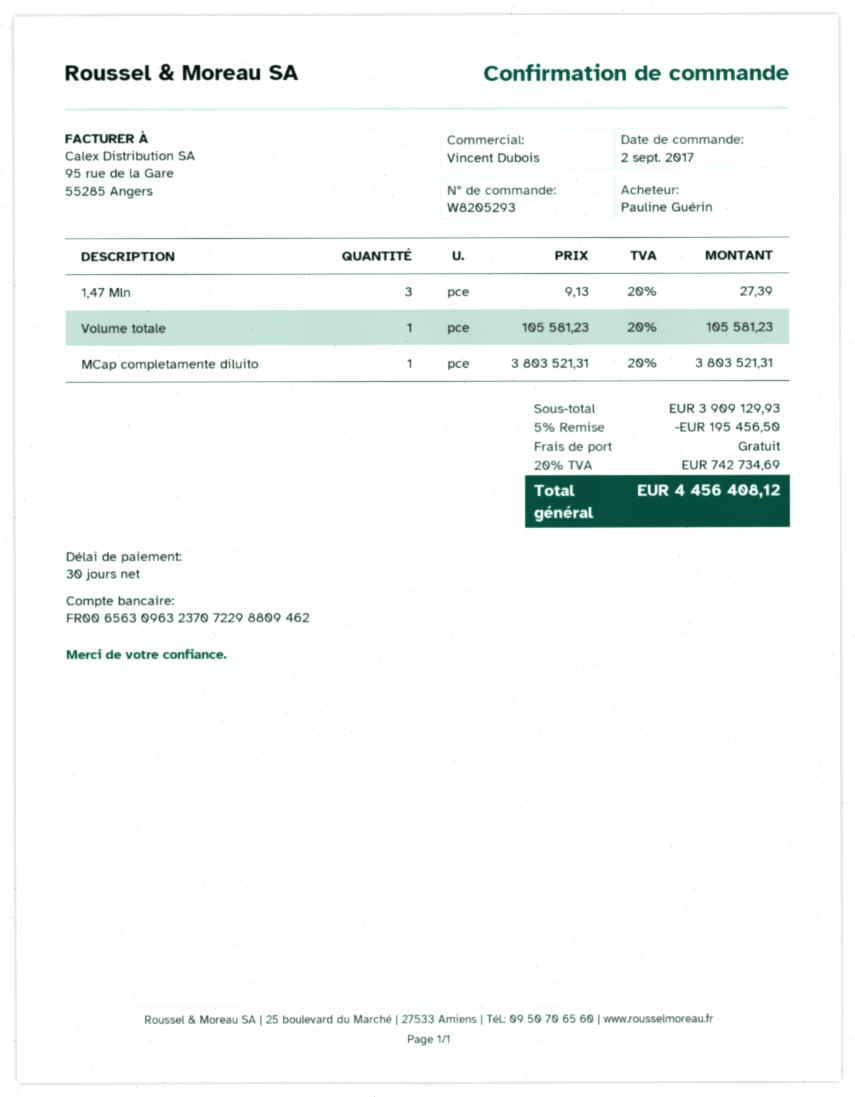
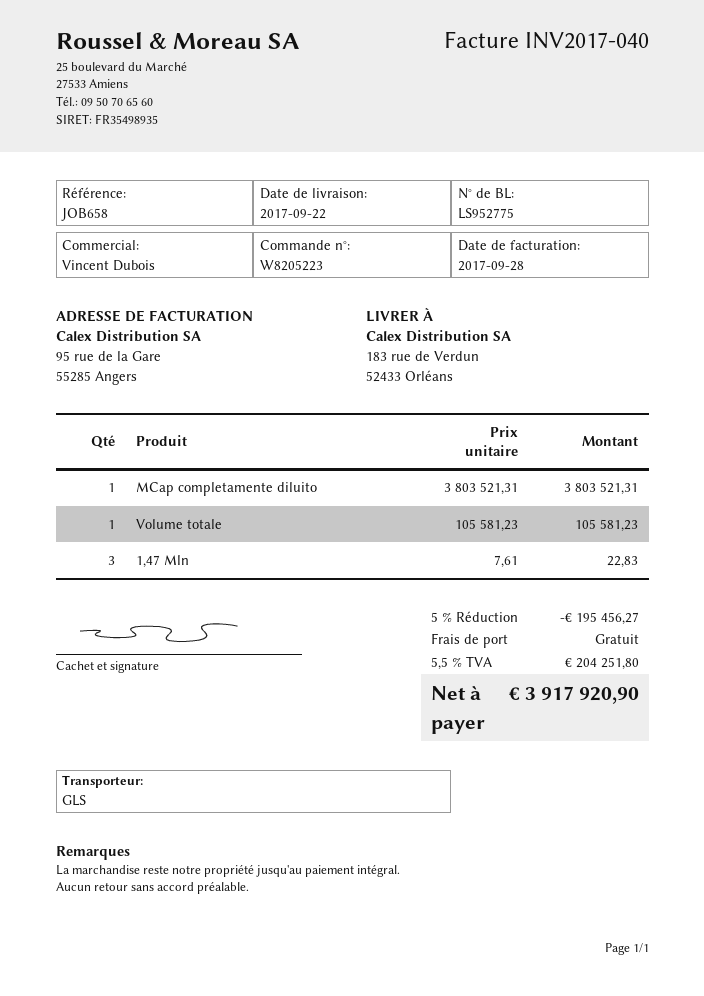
order number: W8205293 -> W8205223
1,47 Mln: 3 x 9.13 = 27.39 -> 3 x 7.61 = 22.83
discount: 5% = 195456.50 -> 5% = 195456.27
tax: 20% = 742734.69 -> 5.5% = 204251.80
total: 4456408.12 -> 3917920.90

